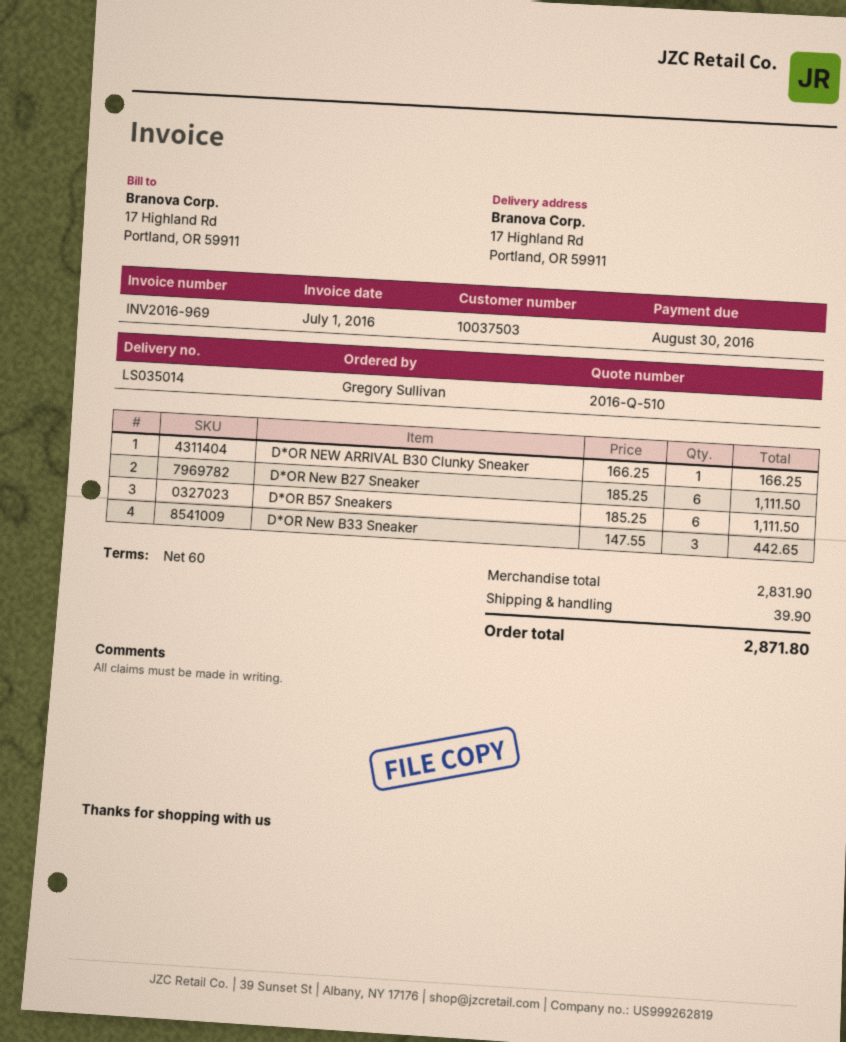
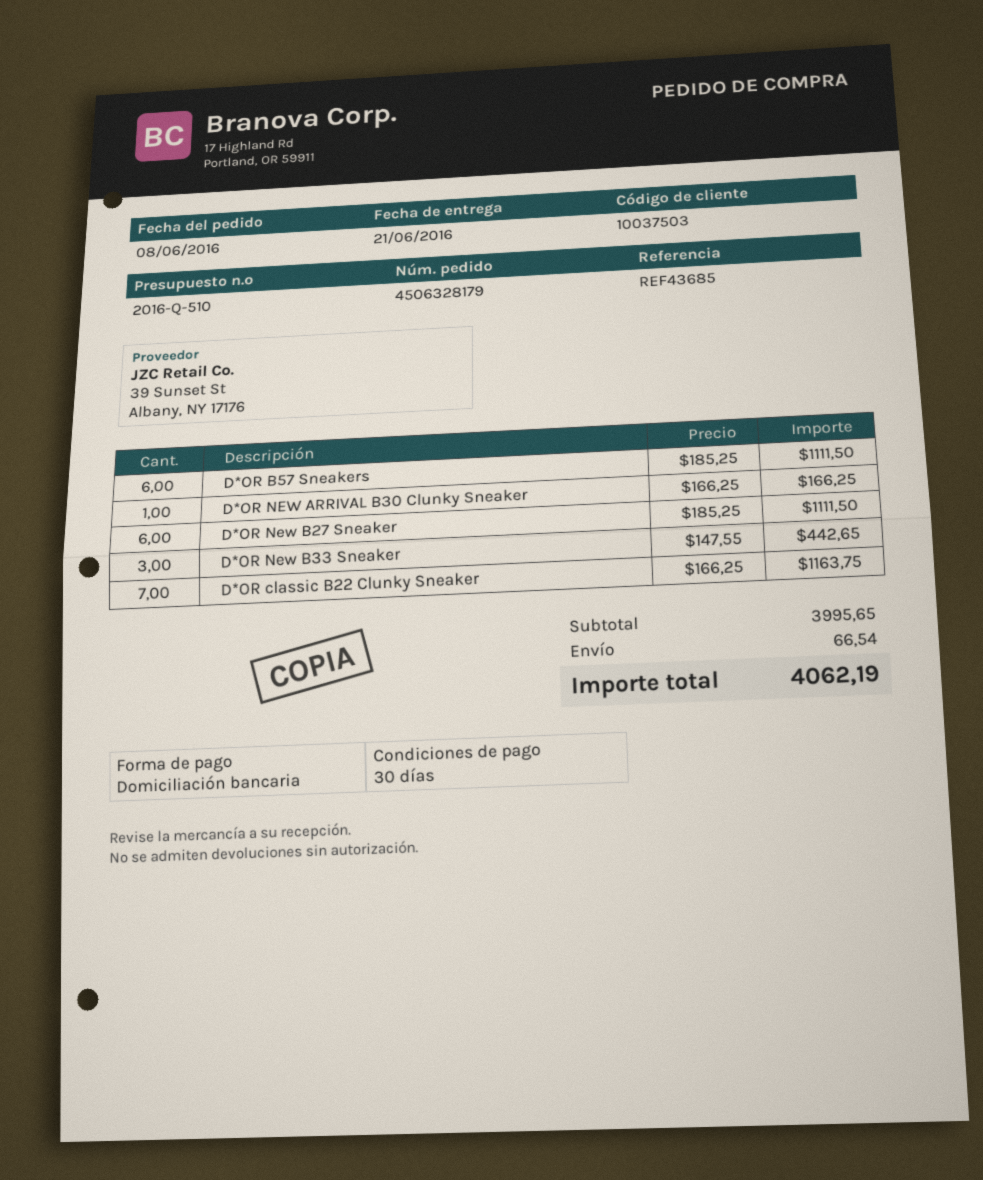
payment terms: 60 days -> 30 days
D*OR classic B22 Clunky Sneaker: none -> 7 x 166.25 = 1163.75
subtotal: 2831.90 -> 3995.65
shipping: 39.90 -> 66.54
total: 2871.80 -> 4062.19

